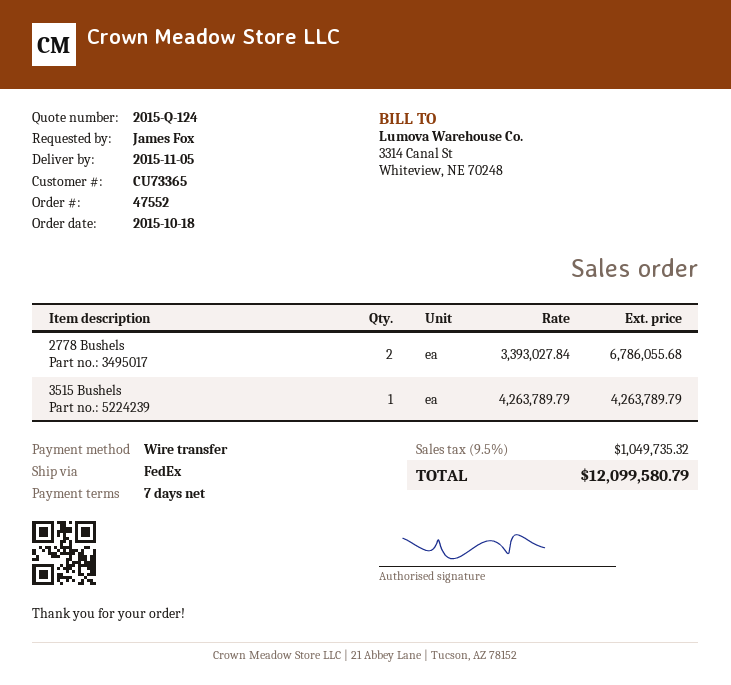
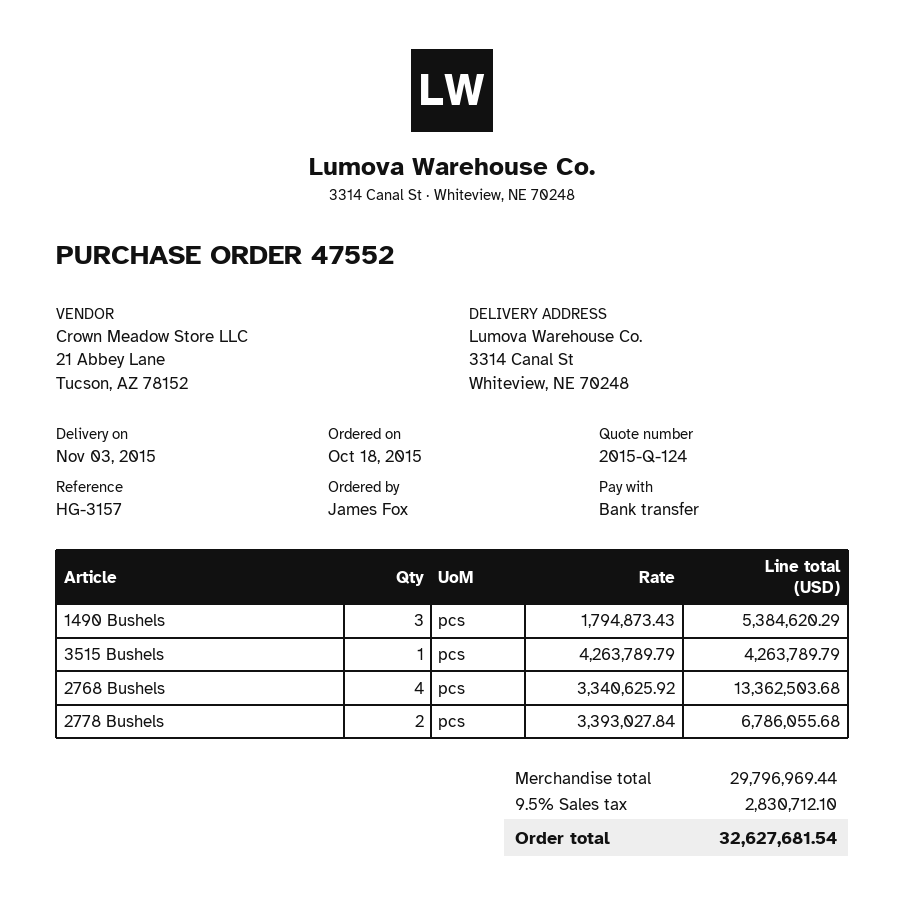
delivery date: 2015-11-05 -> 2015-11-03
1490 Bushels: none -> 3 x 1794873.43 = 5384620.29
2768 Bushels: none -> 4 x 3340625.92 = 13362503.68
tax: 9.5% = 1049735.32 -> 9.5% = 2830712.10
total: 12099580.79 -> 32627681.54

